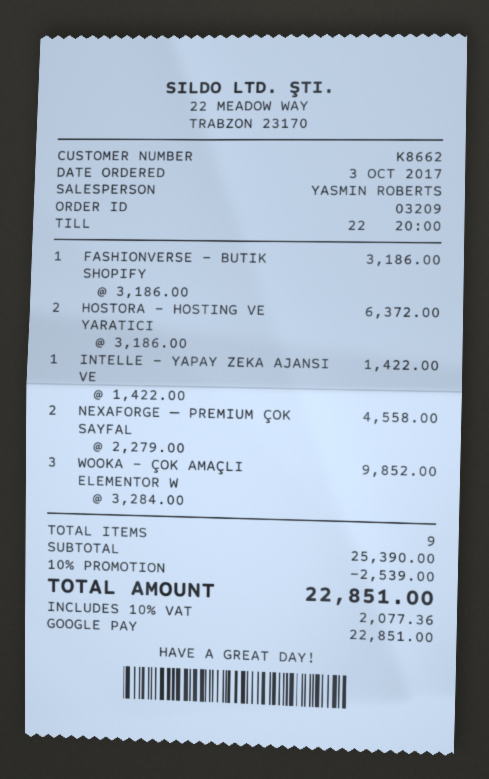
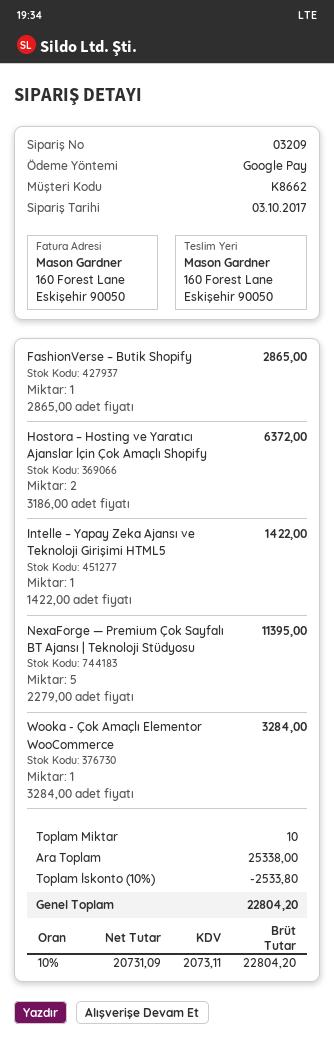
FASHIONVERSE – BUTIK SHOPIFY: 1 x 3186.00 = 3186.00 -> 1 x 2865.00 = 2865.00
NEXAFORGE — PREMIUM ÇOK SAYFAL: 2 x 2279.00 = 4558.00 -> 5 x 2279.00 = 11395.00
WOOKA - ÇOK AMAÇLI ELEMENTOR W: 3 x 3284.00 = 9852.00 -> 1 x 3284.00 = 3284.00
total quantity: 9 -> 10
subtotal: 25390.00 -> 25338.00
discount: 10% = 2539.00 -> 10% = 2533.80
tax: 10% = 2077.36 -> 10% = 2073.11
total: 22851.00 -> 22804.20

